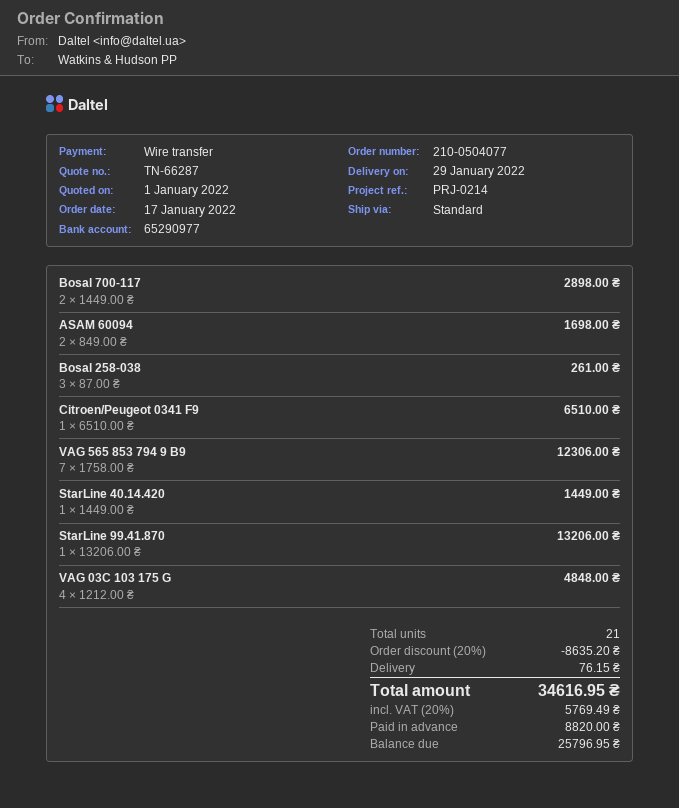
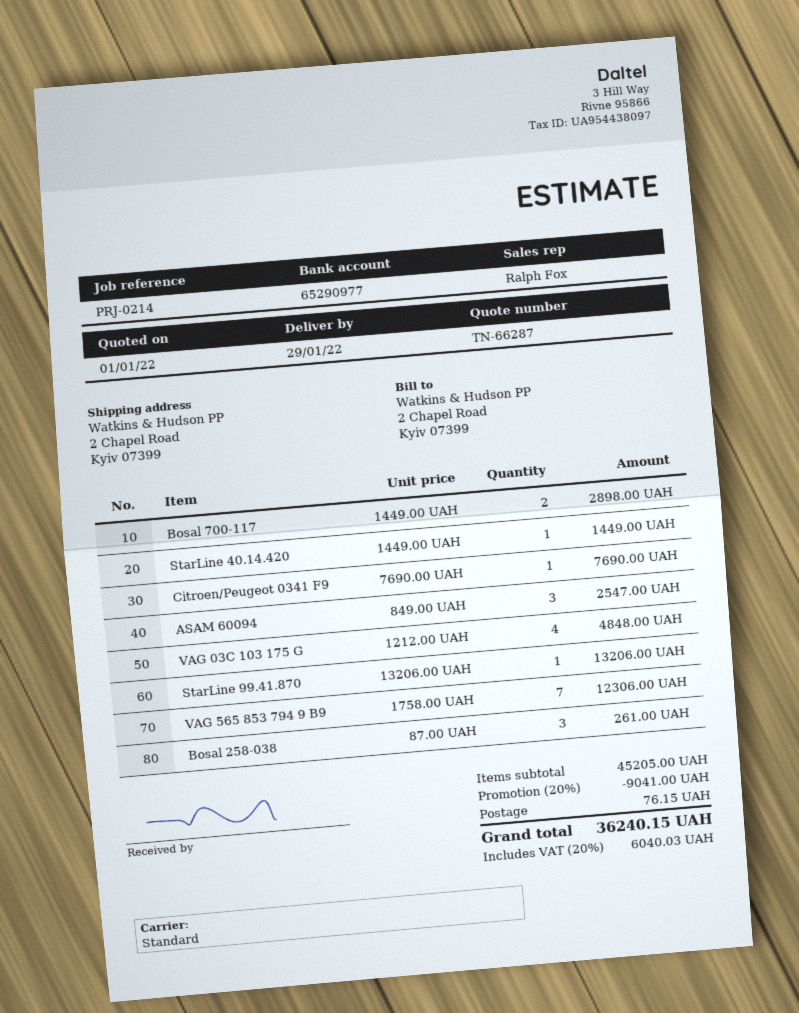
ASAM 60094: 2 x 849.00 = 1698.00 -> 3 x 849.00 = 2547.00
Citroen/Peugeot 0341 F9: 1 x 6510.00 = 6510.00 -> 1 x 7690.00 = 7690.00
discount: 20% = 8635.20 -> 20% = 9041.00
tax: 20% = 5769.49 -> 20% = 6040.03
total: 34616.95 -> 36240.15

